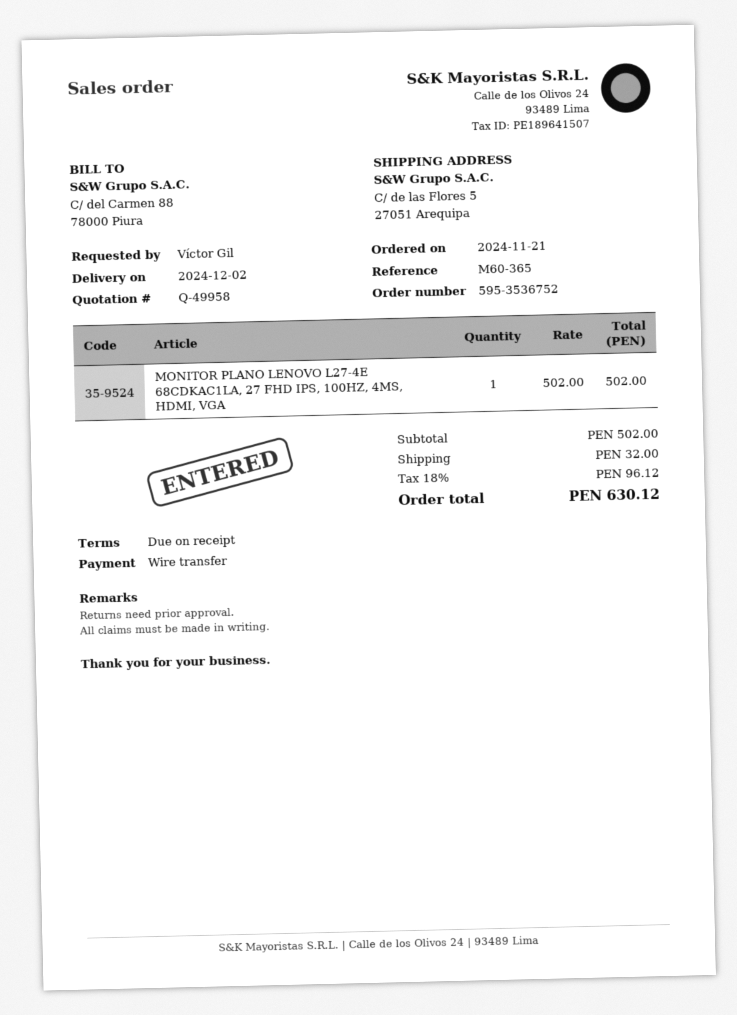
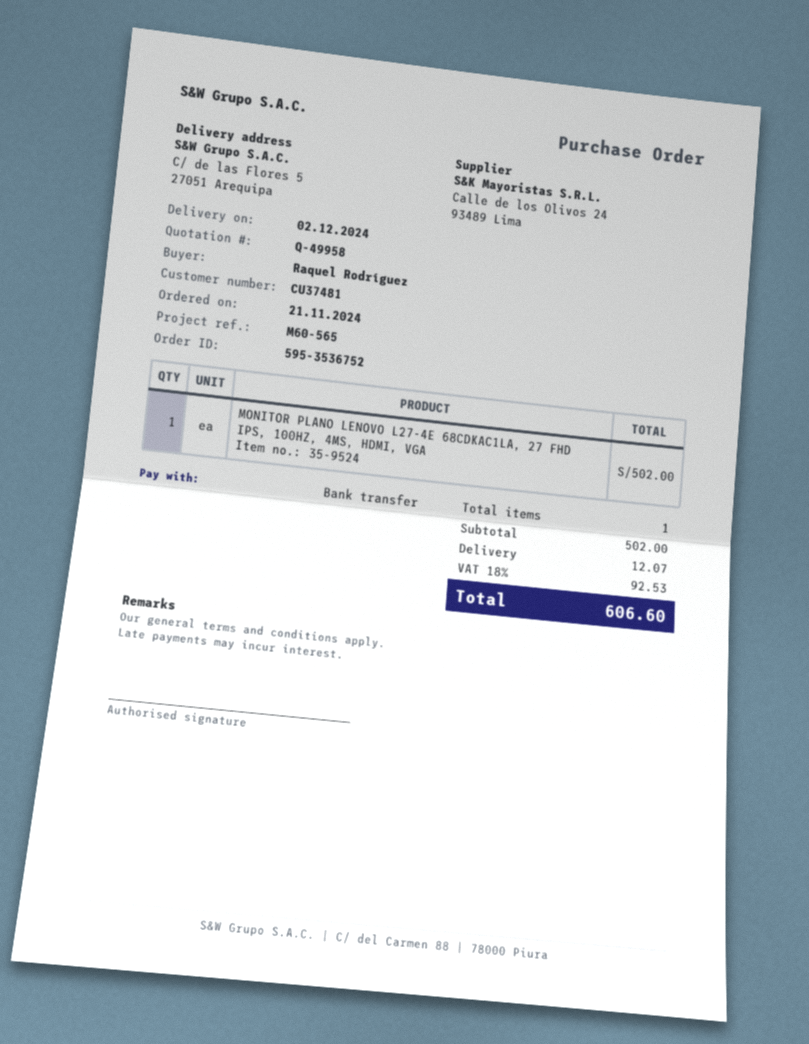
reference: M60-365 -> M60-565
ordered by: Víctor Gil -> Raquel Rodríguez
shipping: 32.00 -> 12.07
tax: 18% = 96.12 -> 18% = 92.53
total: 630.12 -> 606.60

